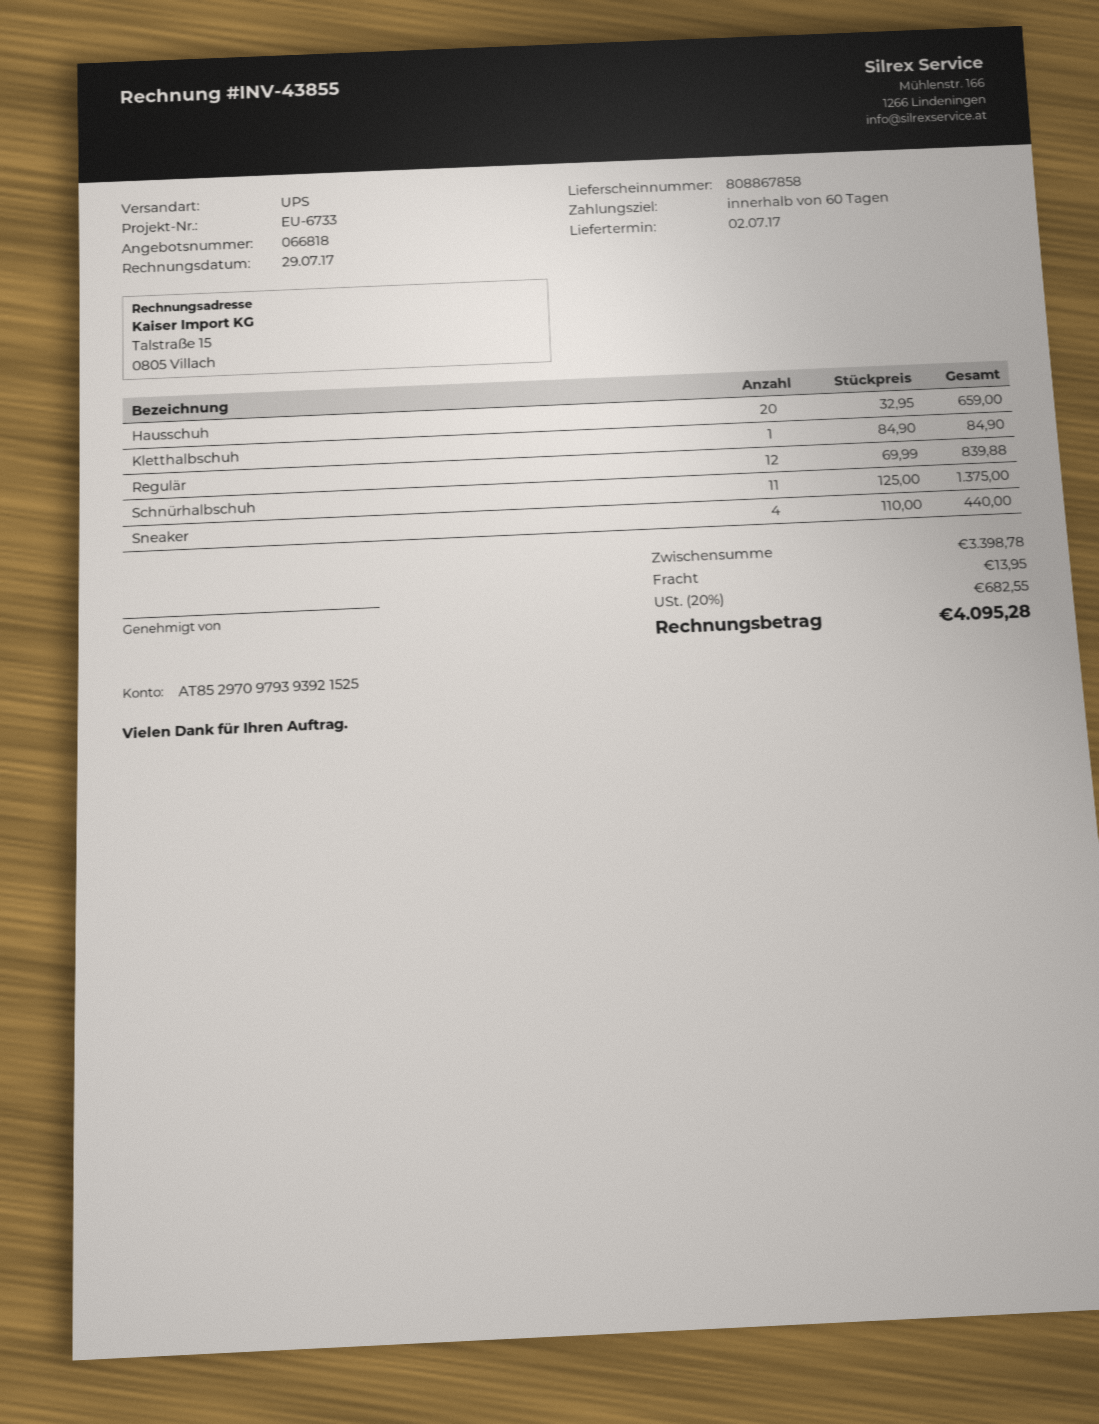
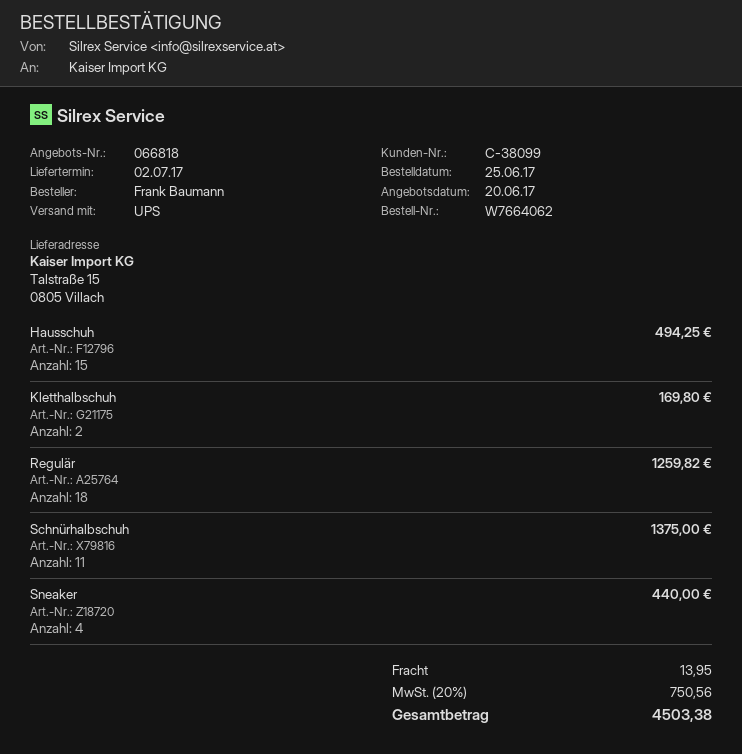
Hausschuh: 20 for 659.00 -> 15 for 494.25
Kletthalbschuh: 1 for 84.90 -> 2 for 169.80
Regulär: 12 for 839.88 -> 18 for 1259.82
tax: 20% = 682.55 -> 20% = 750.56
total: 4095.28 -> 4503.38

